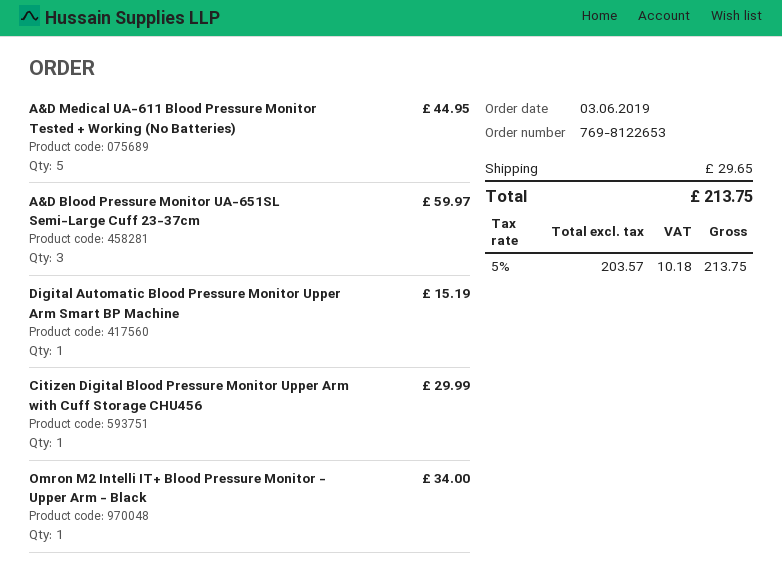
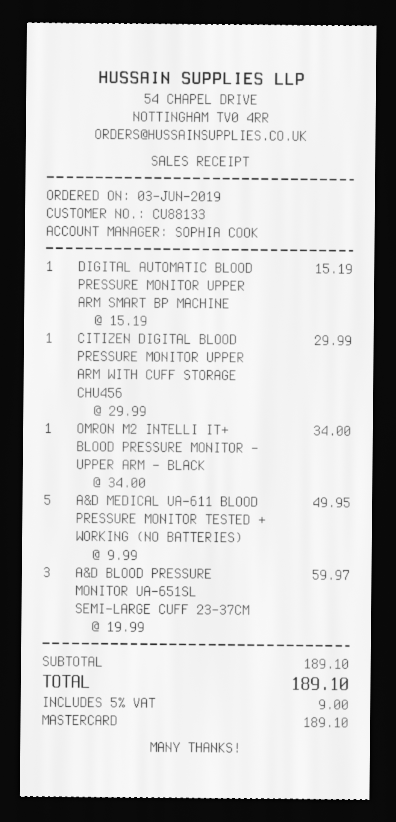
A&D Medical UA-611 Blood Pressure Monitor Tested + Working (No Batteries): 5 for 44.95 -> 5 for 49.95
shipping: 29.65 -> none
tax: 5% = 10.18 -> 5% = 9.00
total: 213.75 -> 189.10

